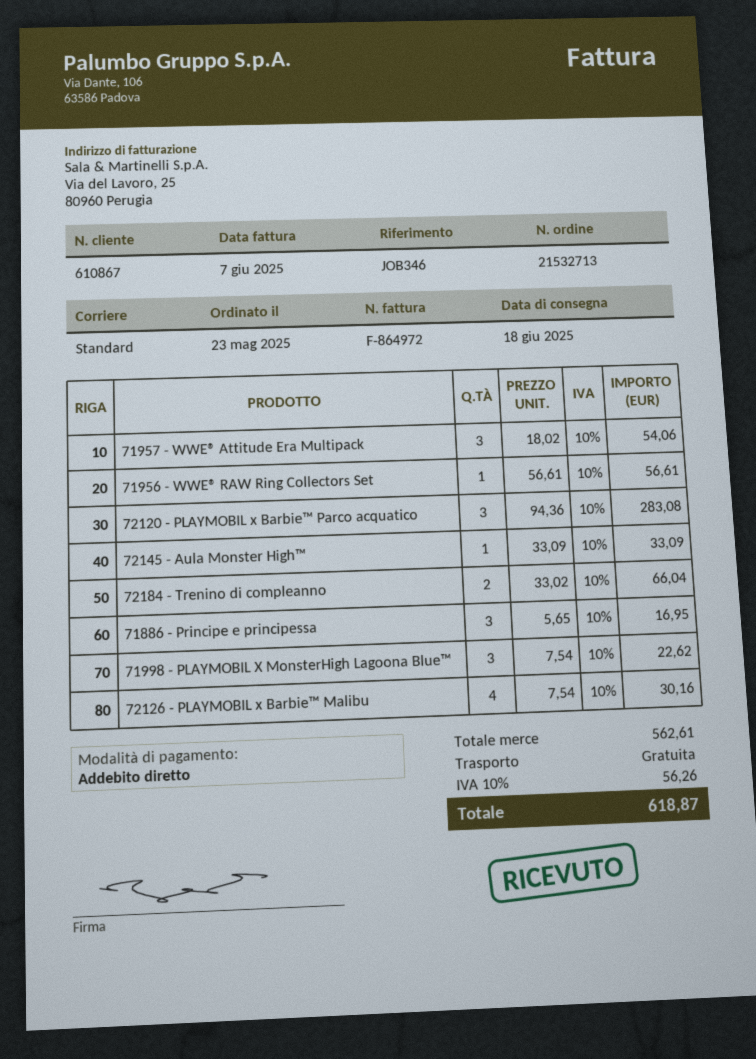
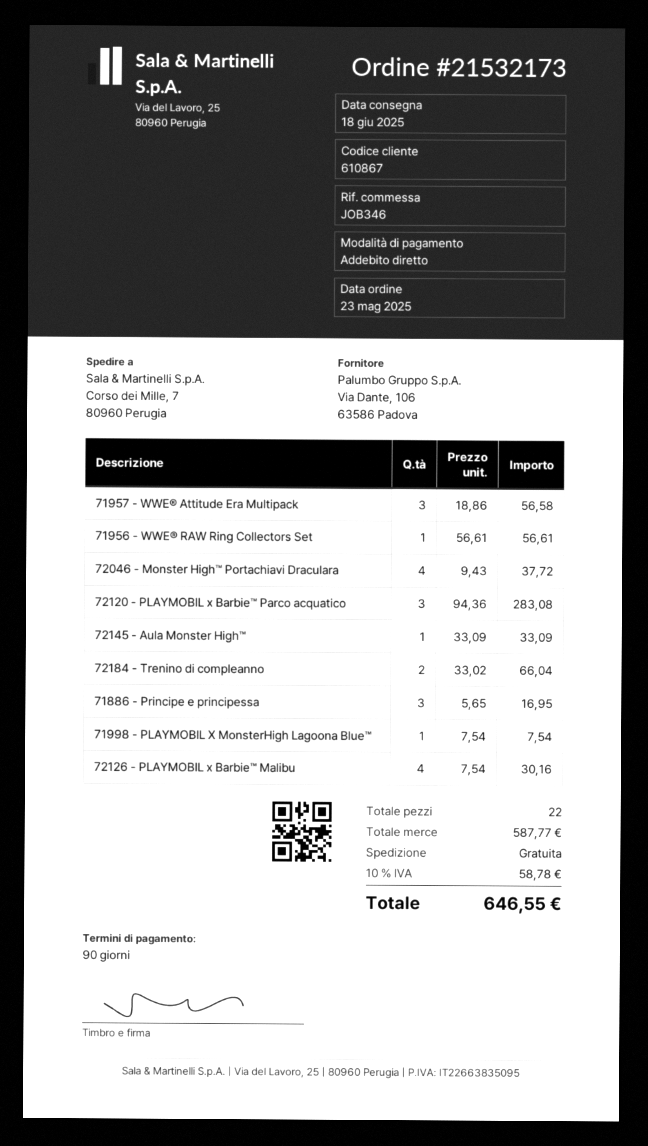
order number: 21532713 -> 21532173
71957 - WWE® Attitude Era Multipack: 3 x 18.02 = 54.06 -> 3 x 18.86 = 56.58
71998 - PLAYMOBIL X MonsterHigh Lagoona Blue™: 3 x 7.54 = 22.62 -> 1 x 7.54 = 7.54
72046 - Monster High™ Portachiavi Draculara: none -> 4 x 9.43 = 37.72
subtotal: 562.61 -> 587.77
tax: 10% = 56.26 -> 10% = 58.78
total: 618.87 -> 646.55

